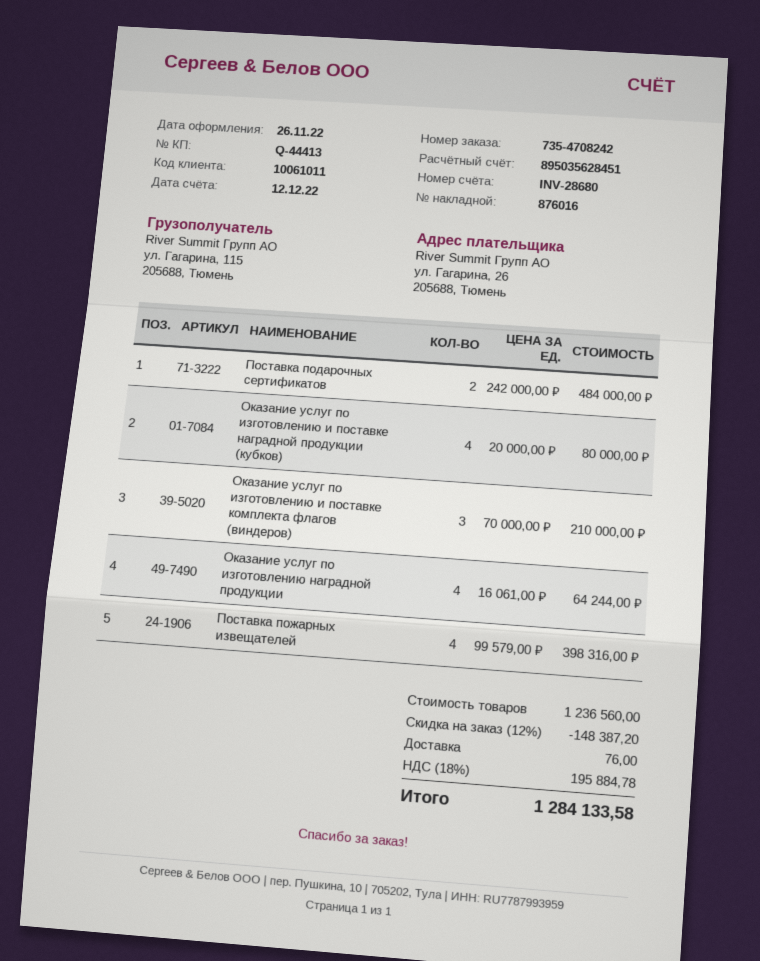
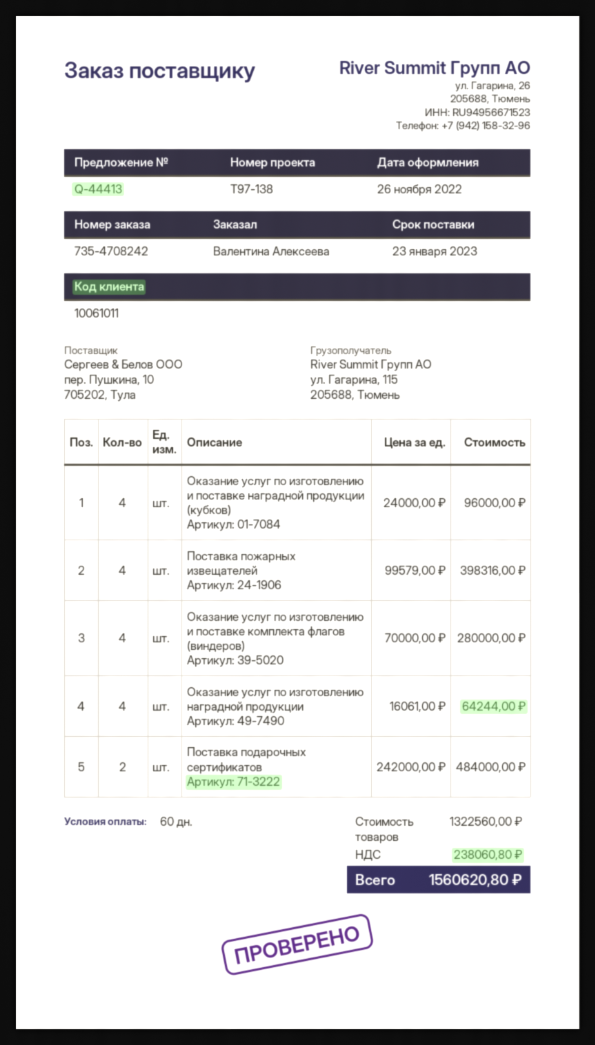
Оказание услуг по изготовлению и поставке наградной продукции (кубков): 4 x 20000.00 = 80000.00 -> 4 x 24000.00 = 96000.00
Оказание услуг по изготовлению и поставке комплекта флагов (виндеров): 3 x 70000.00 = 210000.00 -> 4 x 70000.00 = 280000.00
subtotal: 1236560.00 -> 1322560.00
discount: 12% = 148387.20 -> none
shipping: 76.00 -> none
tax: 195884.78 -> 238060.80
total: 1284133.58 -> 1560620.80

